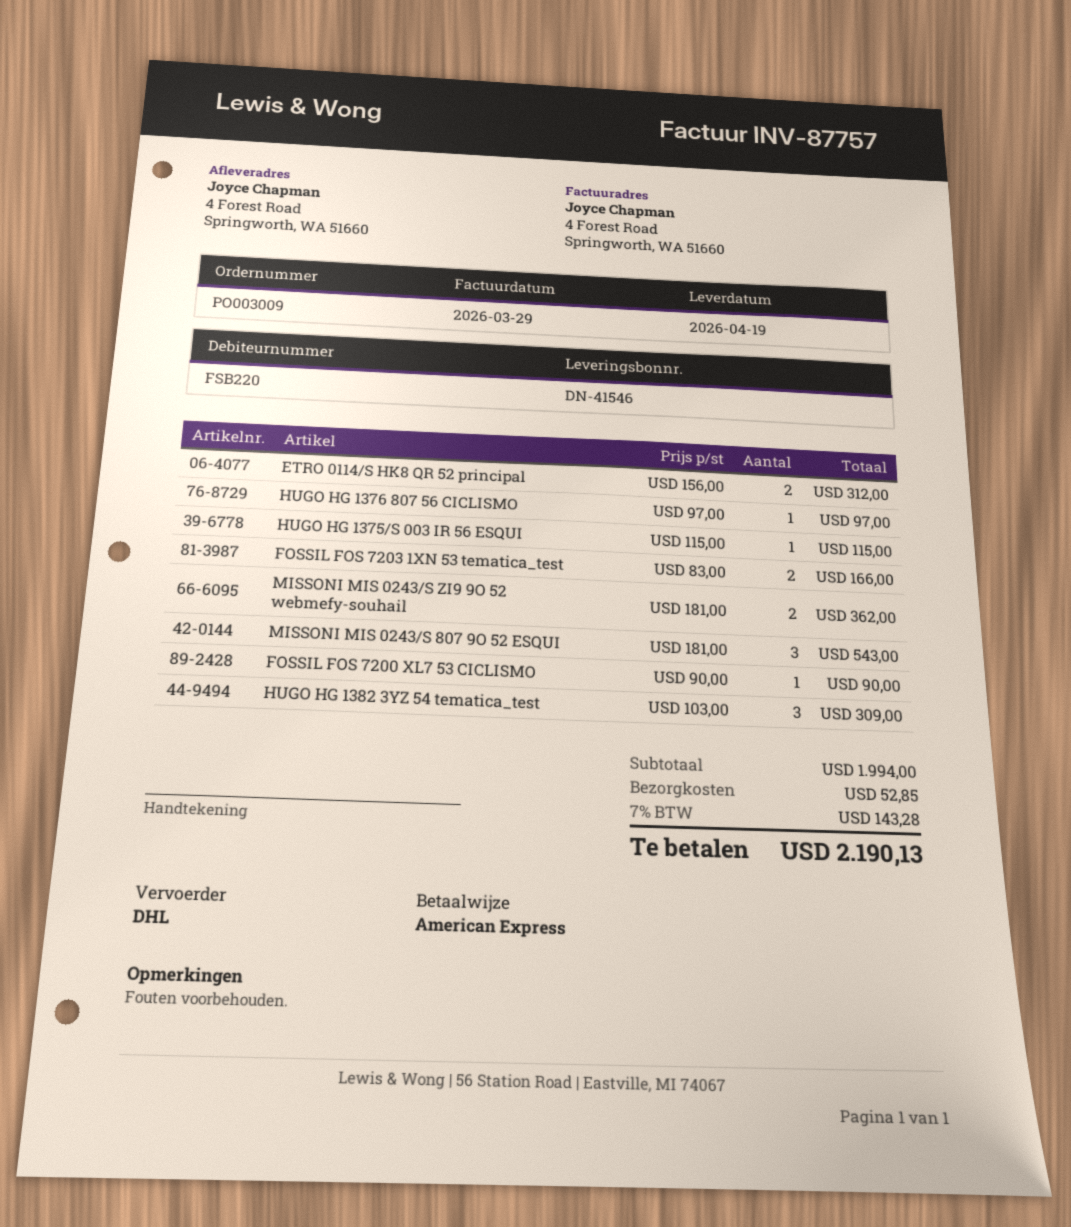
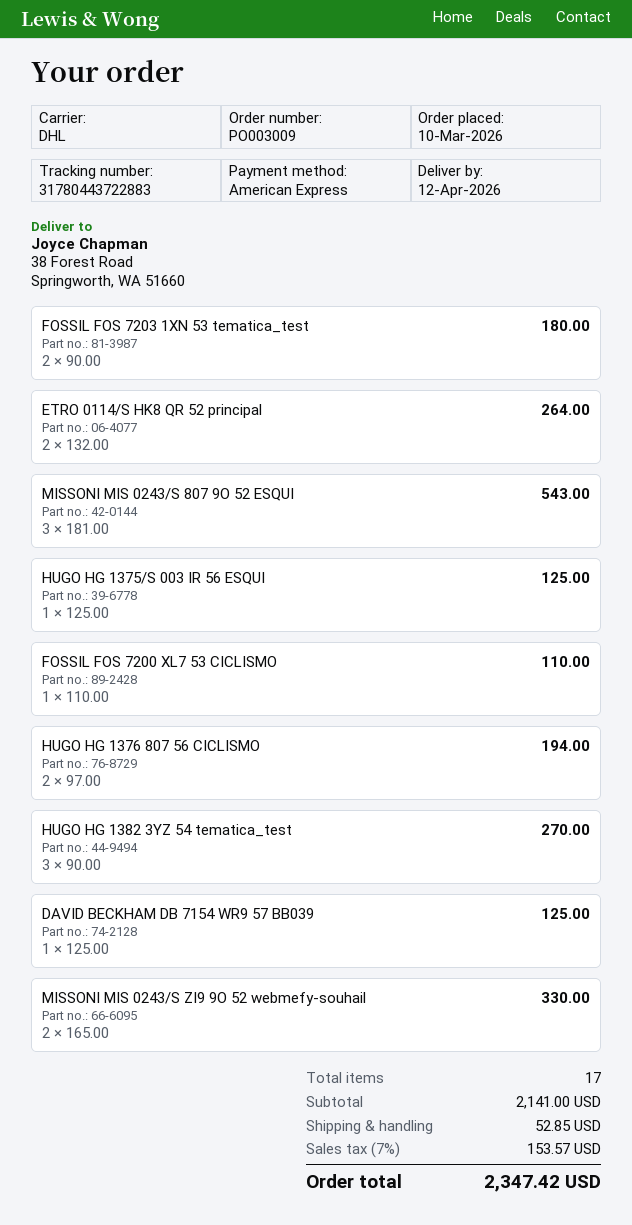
delivery date: 2026-04-19 -> 2026-04-12
ship to: 4 Forest Road, Springworth, WA 51660 -> 38 Forest Road, Springworth, WA 51660
ETRO 0114/S HK8 QR 52 principal: 2 x 156.00 = 312.00 -> 2 x 132.00 = 264.00
HUGO HG 1376 807 56 CICLISMO: 1 x 97.00 = 97.00 -> 2 x 97.00 = 194.00
HUGO HG 1375/S 003 IR 56 ESQUI: 1 x 115.00 = 115.00 -> 1 x 125.00 = 125.00
FOSSIL FOS 7203 1XN 53 tematica_test: 2 x 83.00 = 166.00 -> 2 x 90.00 = 180.00
MISSONI MIS 0243/S ZI9 9O 52 webmefy-souhail: 2 x 181.00 = 362.00 -> 2 x 165.00 = 330.00
FOSSIL FOS 7200 XL7 53 CICLISMO: 1 x 90.00 = 90.00 -> 1 x 110.00 = 110.00
HUGO HG 1382 3YZ 54 tematica_test: 3 x 103.00 = 309.00 -> 3 x 90.00 = 270.00
DAVID BECKHAM DB 7154 WR9 57 BB039: none -> 1 x 125.00 = 125.00
subtotal: 1994.00 -> 2141.00
tax: 7% = 143.28 -> 7% = 153.57
total: 2190.13 -> 2347.42

